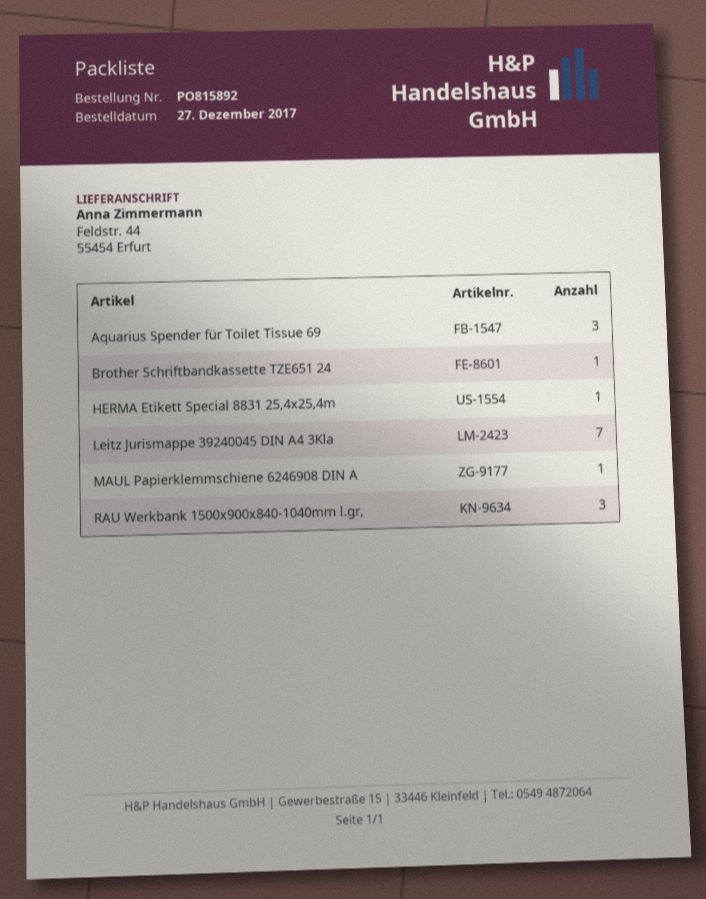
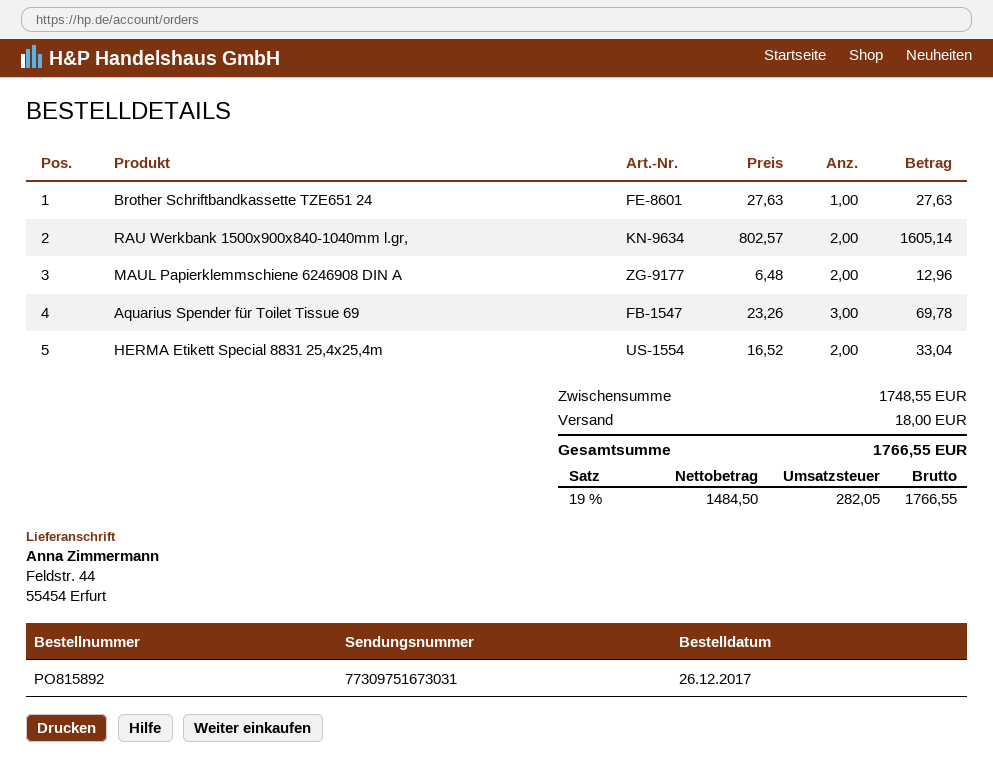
order date: 2017-12-27 -> 2017-12-26
HERMA Etikett Special 8831 25,4x25,4m: 1 -> 2
Leitz Jurismappe 39240045 DIN A4 3Kla: 7 -> none
MAUL Papierklemmschiene 6246908 DIN A: 1 -> 2
RAU Werkbank 1500x900x840-1040mm l.gr,: 3 -> 2

